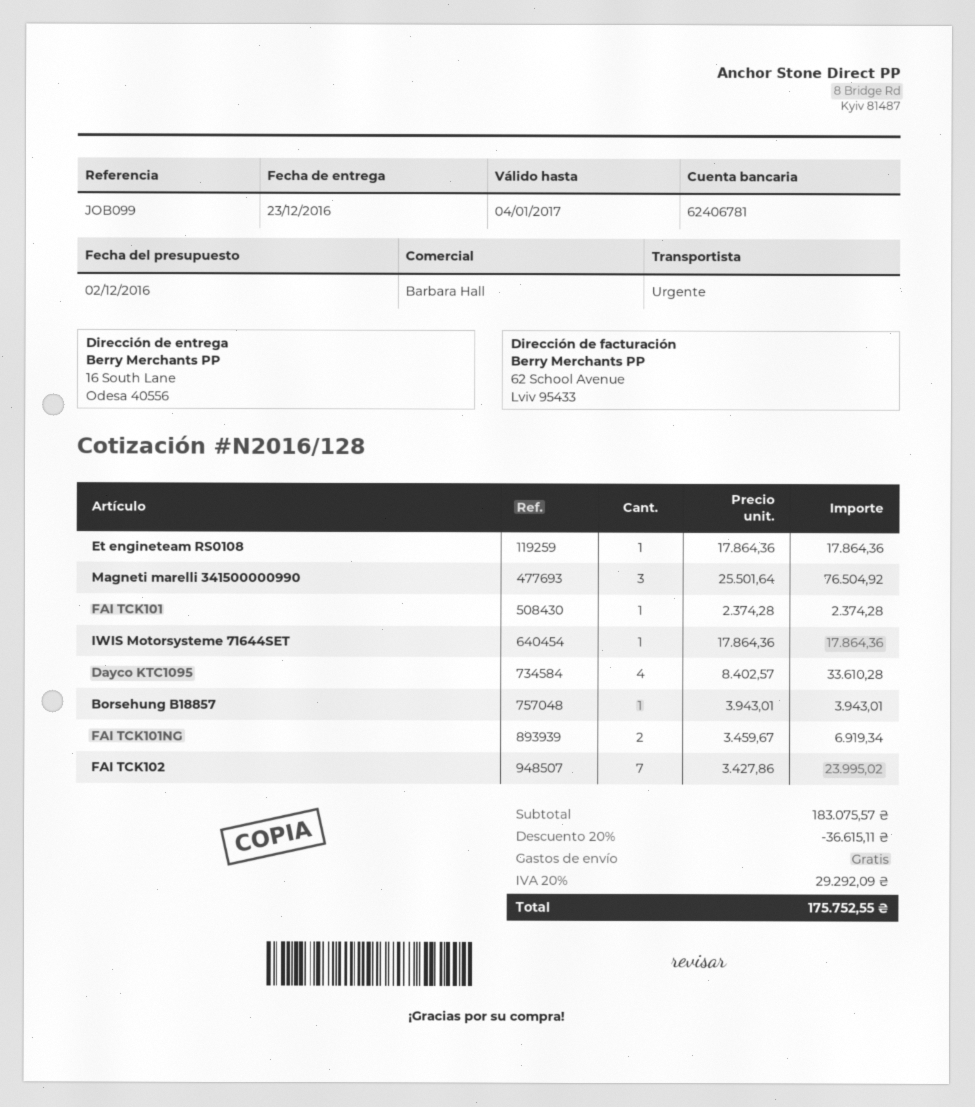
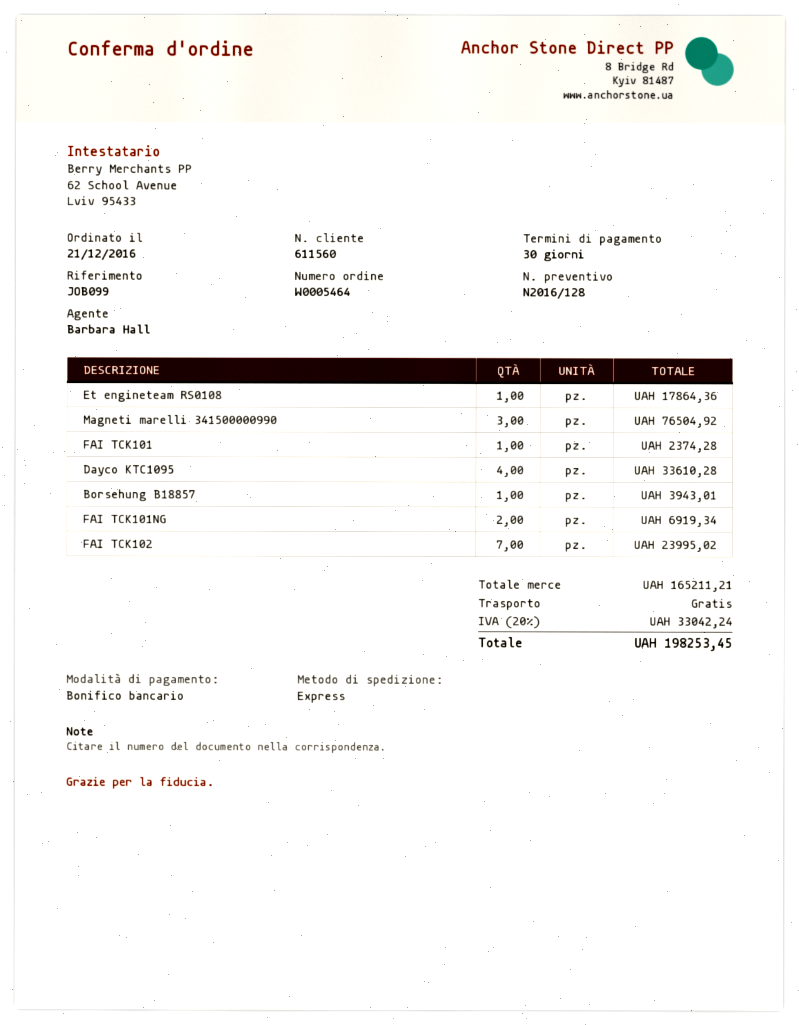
IWIS Motorsysteme 71644SET: 1 for 17864.36 -> none
subtotal: 183075.57 -> 165211.21
discount: 20% = 36615.11 -> none
tax: 20% = 29292.09 -> 20% = 33042.24
total: 175752.55 -> 198253.45

